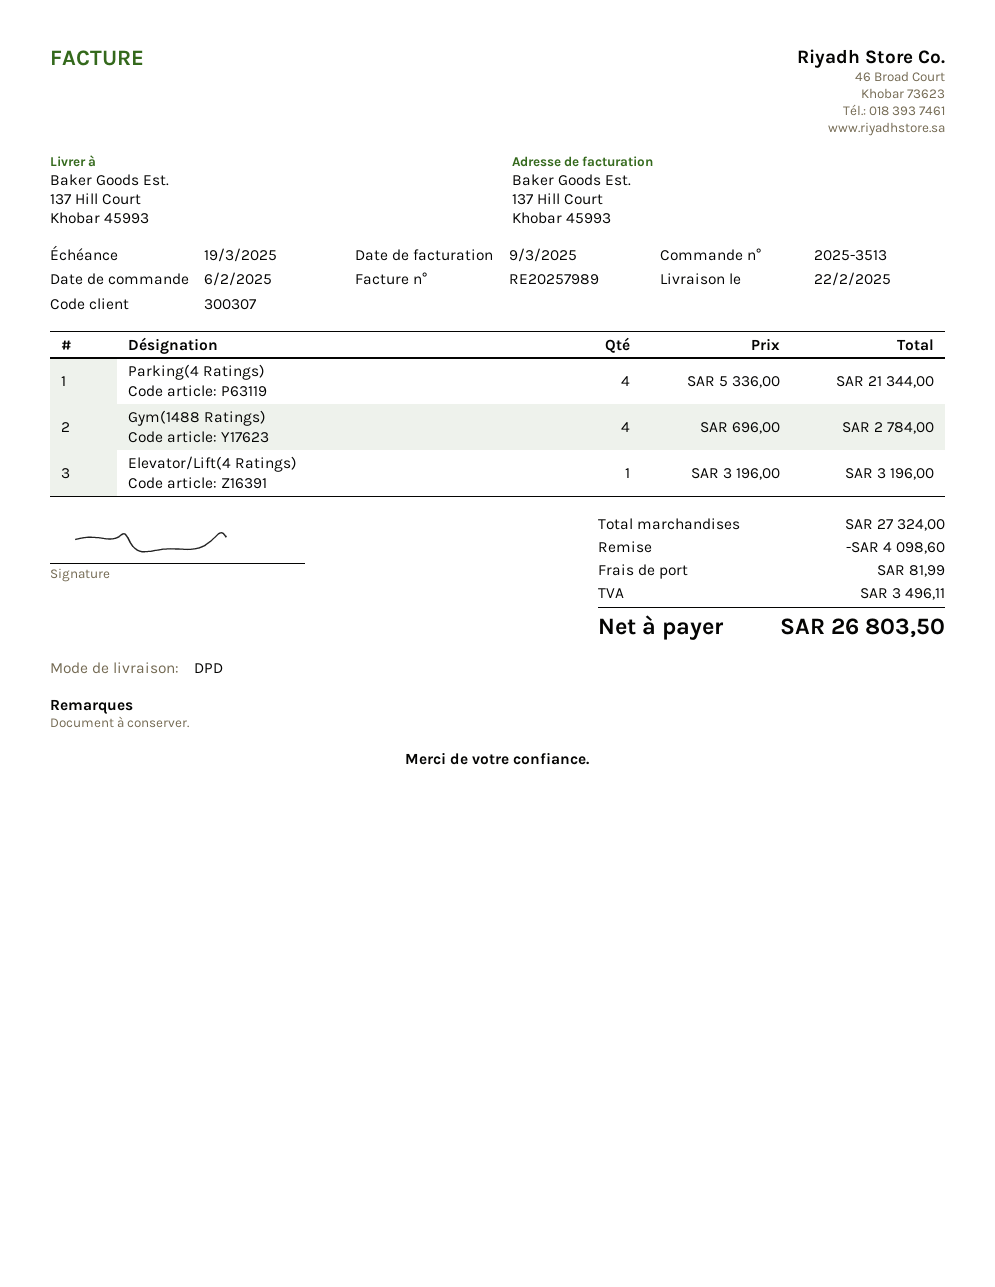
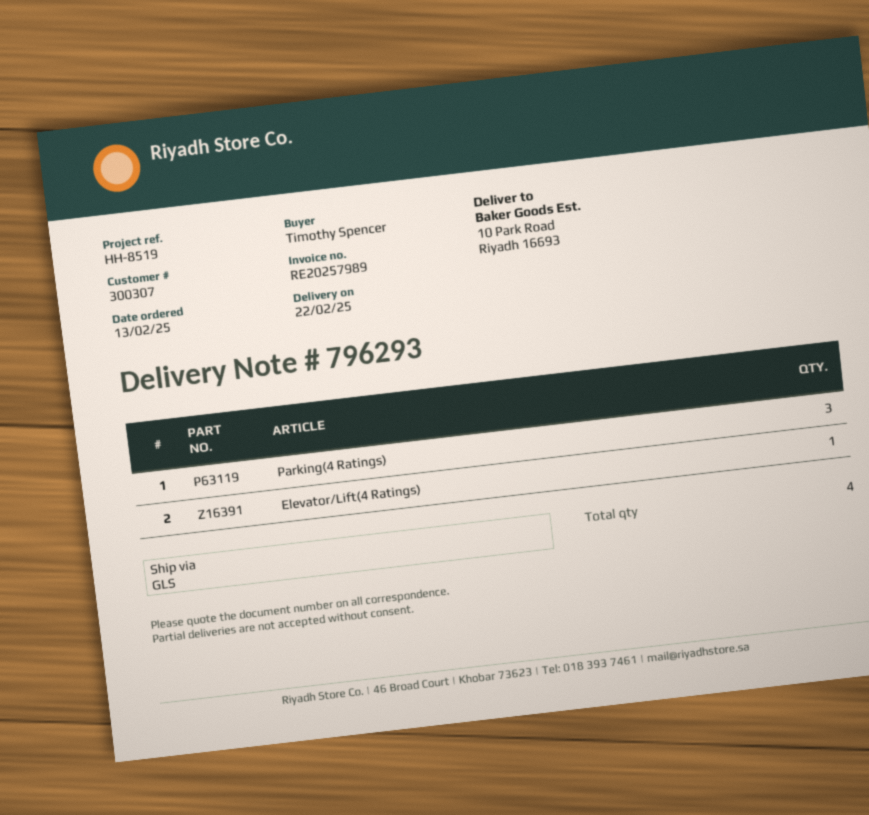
order date: 2025-02-06 -> 2025-02-13
shipping method: DPD -> GLS
ship to: 137 Hill Court, Khobar 45993 -> 10 Park Road, Riyadh 16693
Parking(4 Ratings): 4 -> 3
Gym(1488 Ratings): 4 -> none

